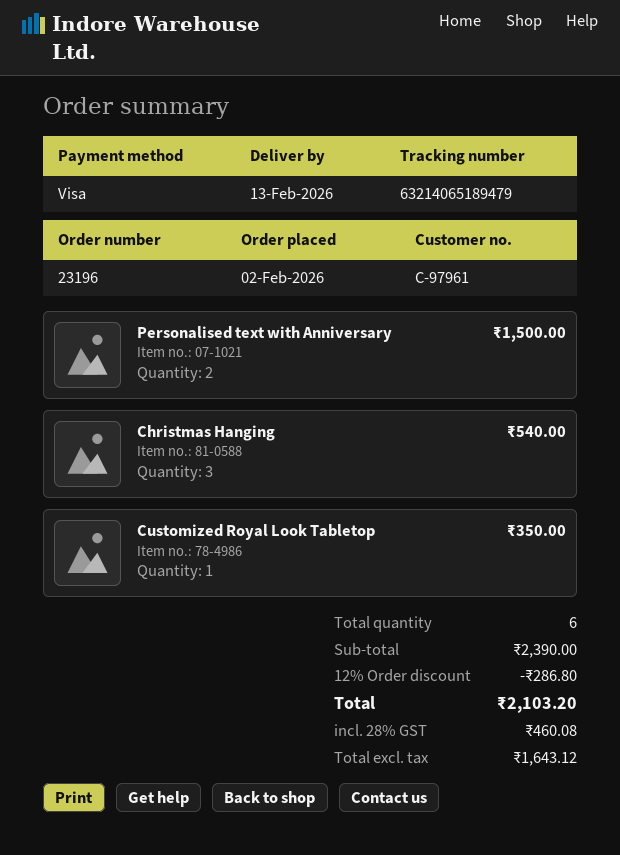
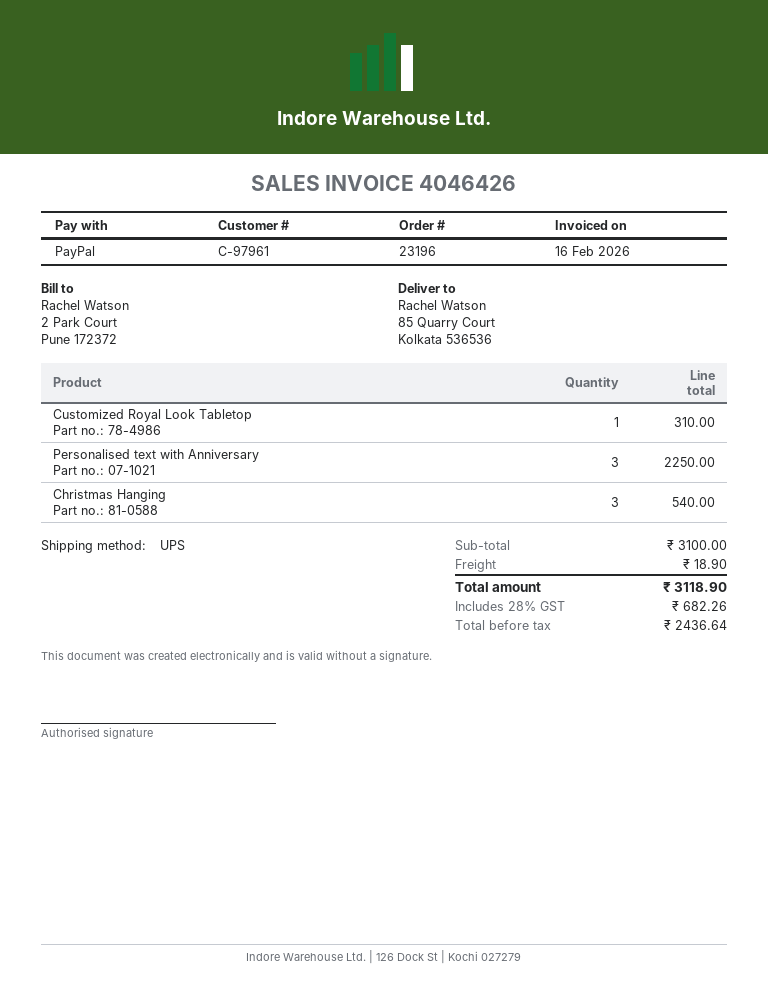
payment method: Visa -> PayPal
Personalised text with Anniversary: 2 for 1500.00 -> 3 for 2250.00
Customized Royal Look Tabletop: 1 for 350.00 -> 1 for 310.00
subtotal: 2390.00 -> 3100.00
discount: 12% = 286.80 -> none
shipping: none -> 18.90
net: 1643.12 -> 2436.64
tax: 28% = 460.08 -> 28% = 682.26
total: 2103.20 -> 3118.90

